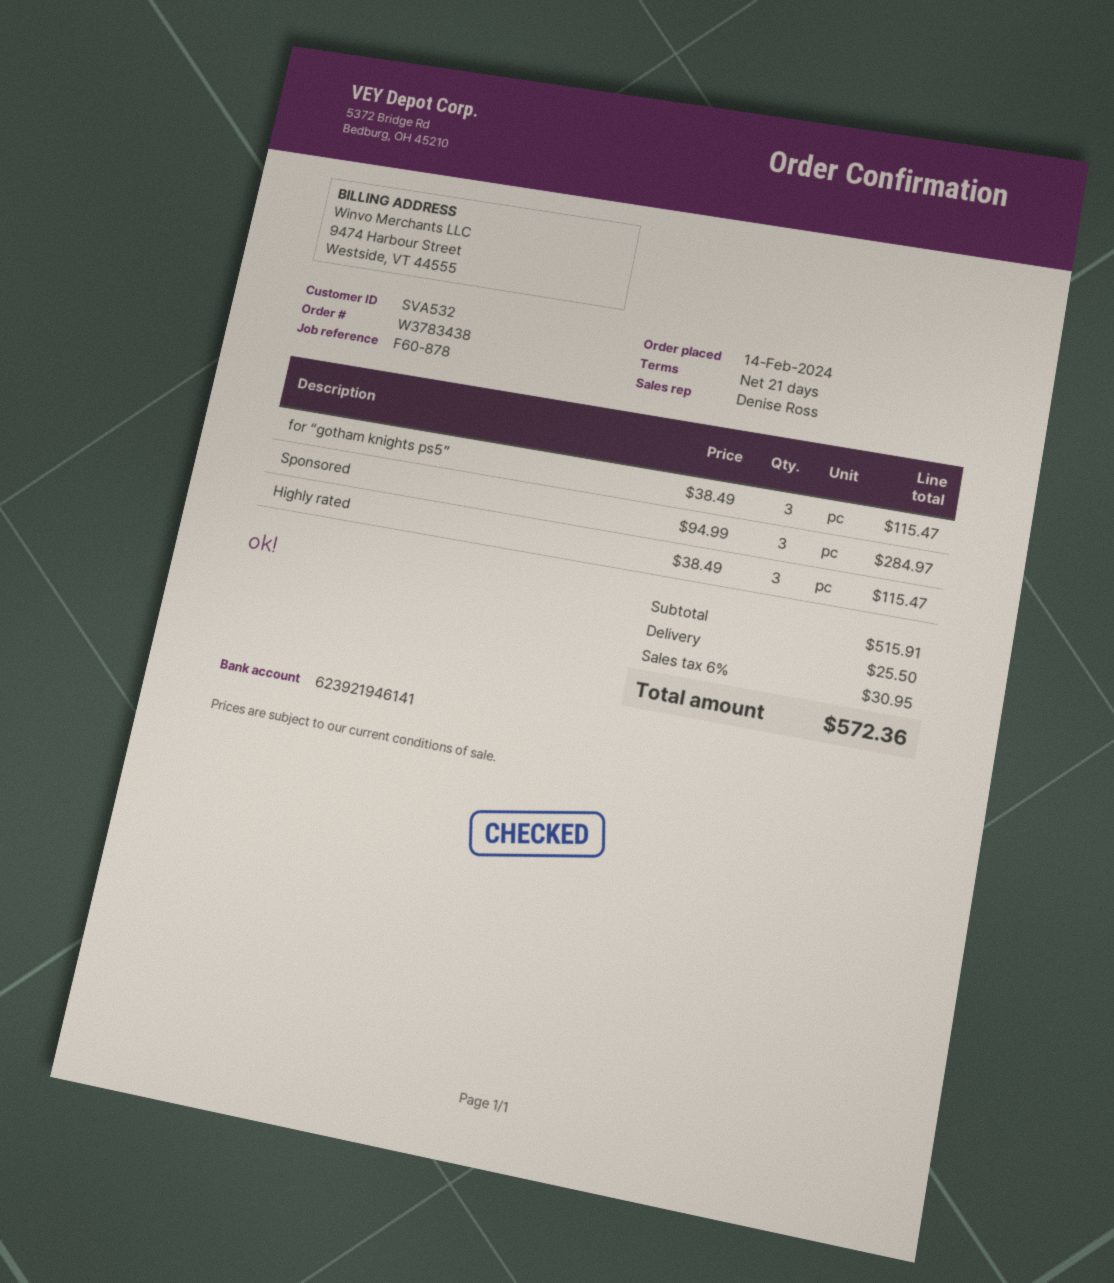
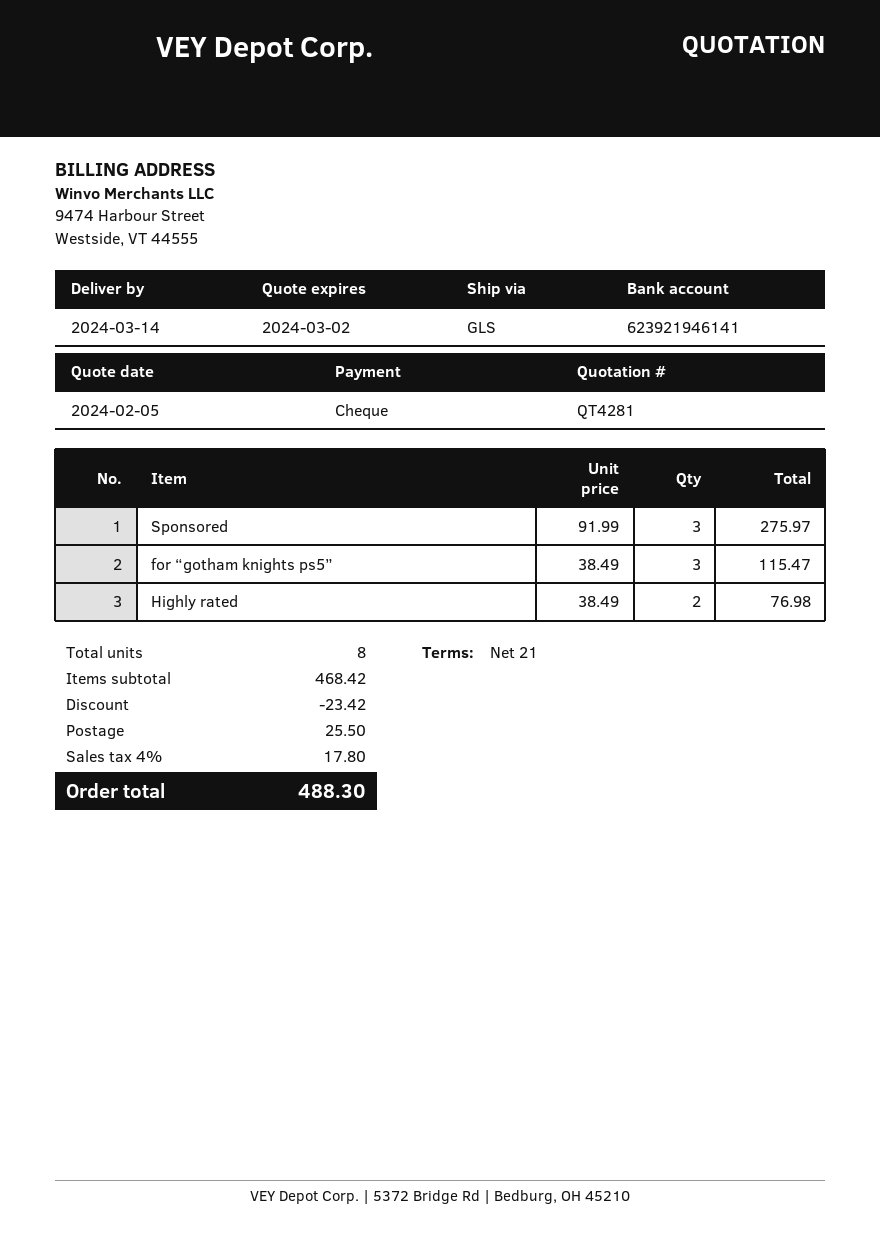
Sponsored: 3 x 94.99 = 284.97 -> 3 x 91.99 = 275.97
Highly rated: 3 x 38.49 = 115.47 -> 2 x 38.49 = 76.98
subtotal: 515.91 -> 468.42
discount: none -> 23.42
tax: 6% = 30.95 -> 4% = 17.80
total: 572.36 -> 488.30

